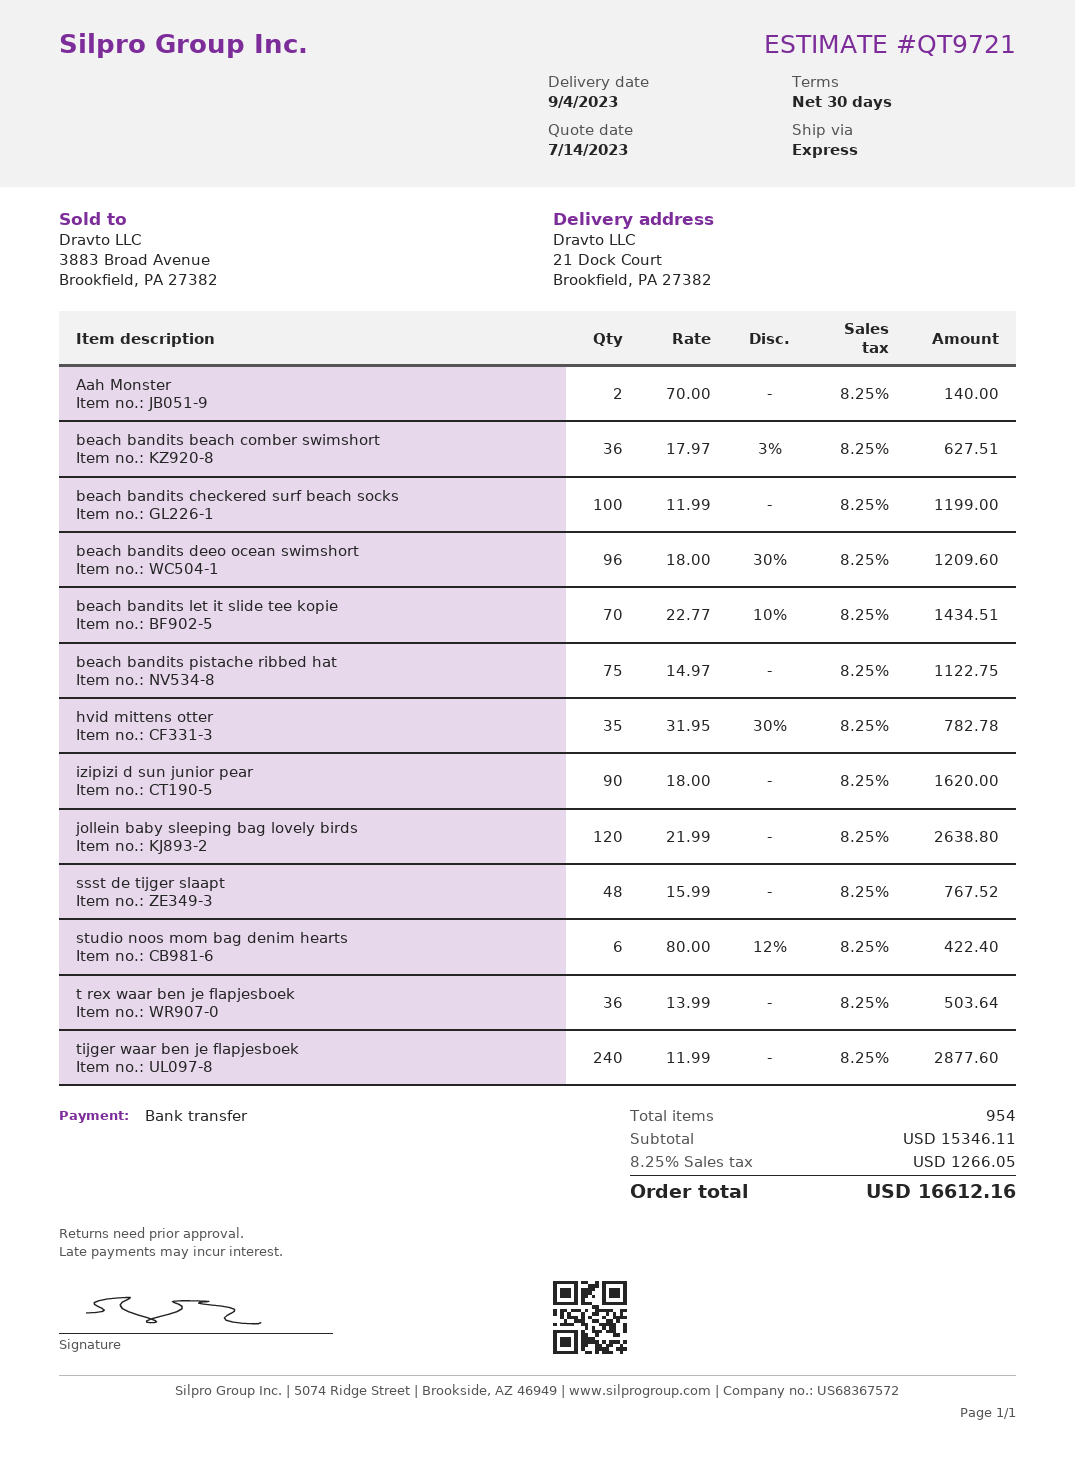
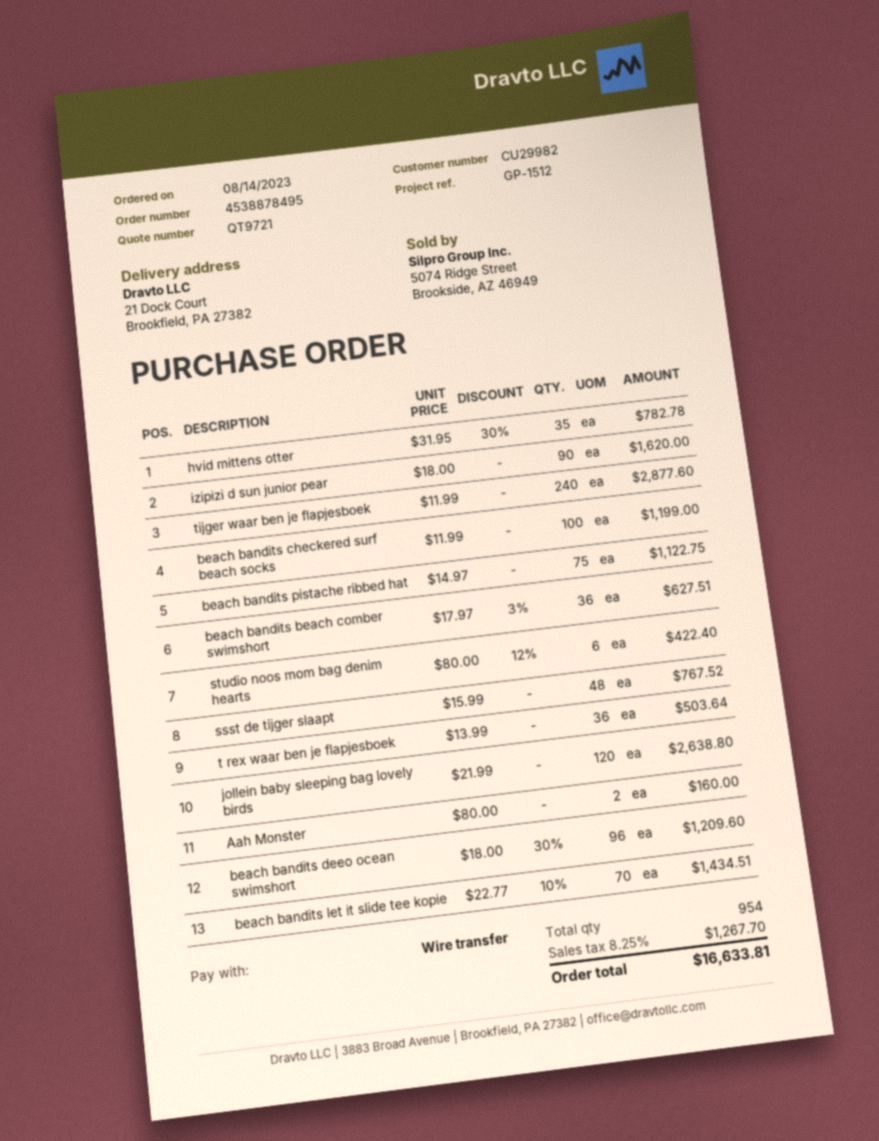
Aah Monster: 2 x 70.00 = 140.00 -> 2 x 80.00 = 160.00
tax: 8.25% = 1266.05 -> 8.25% = 1267.70
total: 16612.16 -> 16633.81

